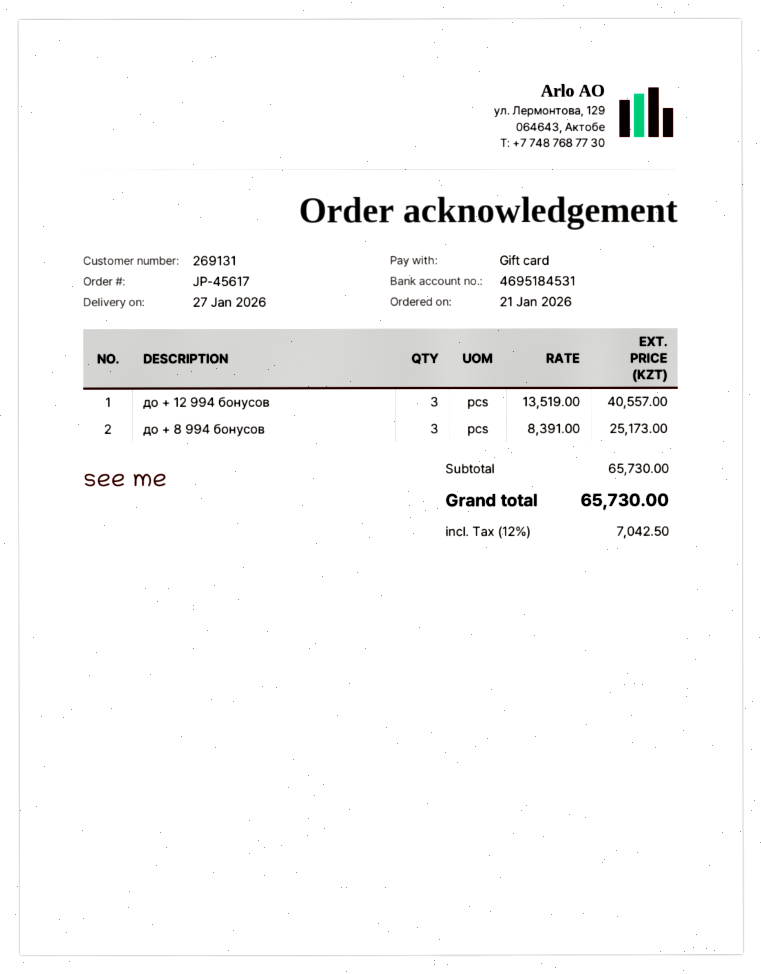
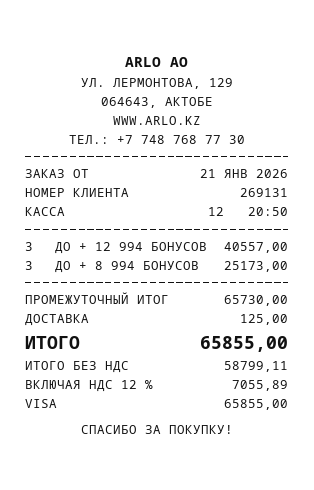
payment method: gift card -> Visa
shipping: none -> 125.00
tax: 12% = 7042.50 -> 12% = 7055.89
total: 65730.00 -> 65855.00

